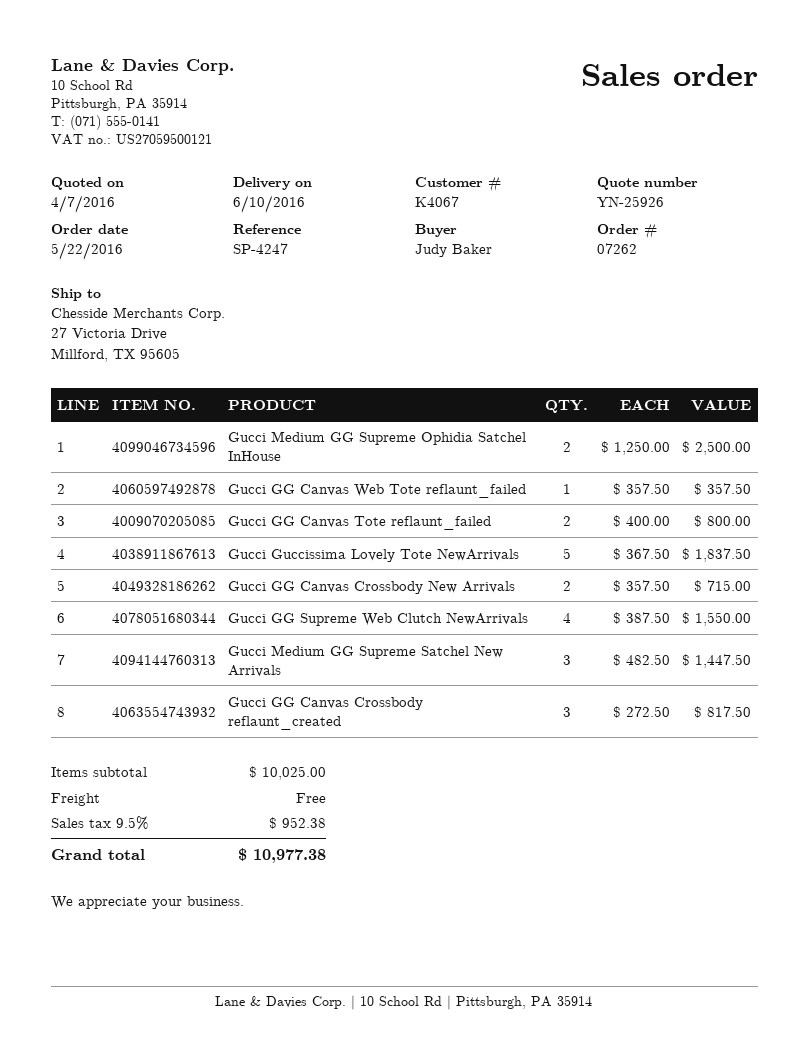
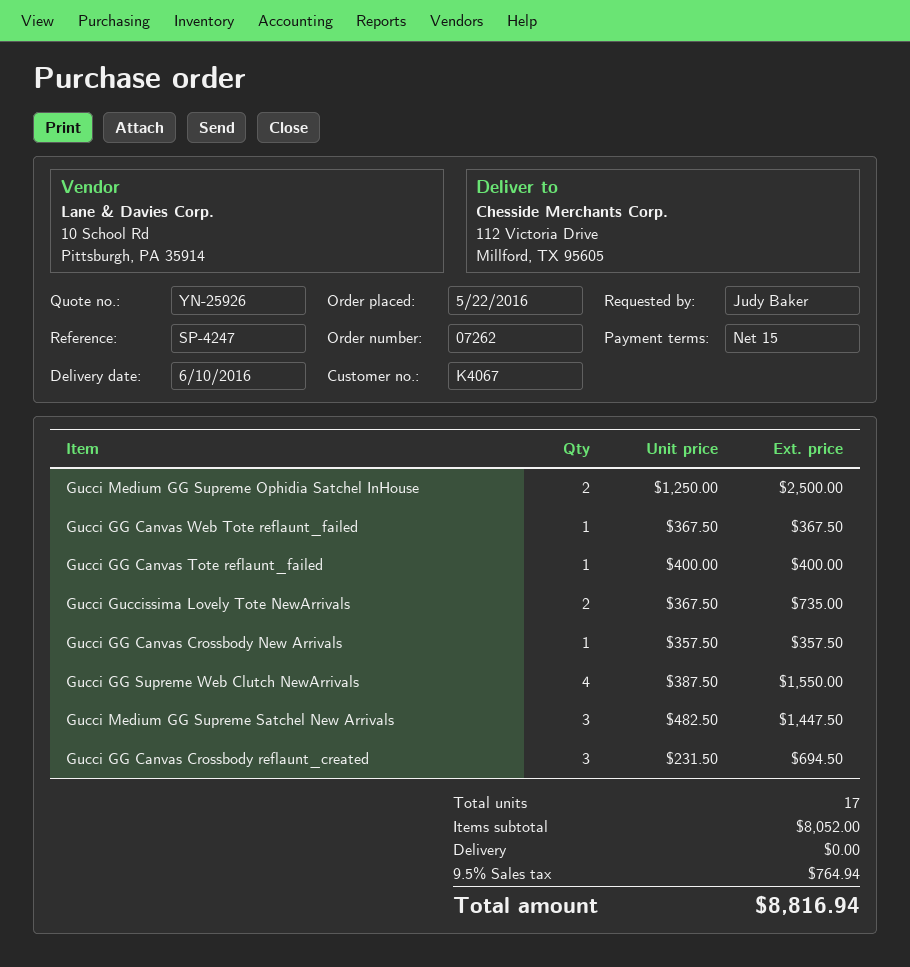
ship to: 27 Victoria Drive, Millford, TX 95605 -> 112 Victoria Drive, Millford, TX 95605
Gucci GG Canvas Web Tote reflaunt_failed: 1 x 357.50 = 357.50 -> 1 x 367.50 = 367.50
Gucci GG Canvas Tote reflaunt_failed: 2 x 400.00 = 800.00 -> 1 x 400.00 = 400.00
Gucci Guccissima Lovely Tote NewArrivals: 5 x 367.50 = 1837.50 -> 2 x 367.50 = 735.00
Gucci GG Canvas Crossbody New Arrivals: 2 x 357.50 = 715.00 -> 1 x 357.50 = 357.50
Gucci GG Canvas Crossbody reflaunt_created: 3 x 272.50 = 817.50 -> 3 x 231.50 = 694.50
subtotal: 10025.00 -> 8052.00
tax: 9.5% = 952.38 -> 9.5% = 764.94
total: 10977.38 -> 8816.94

